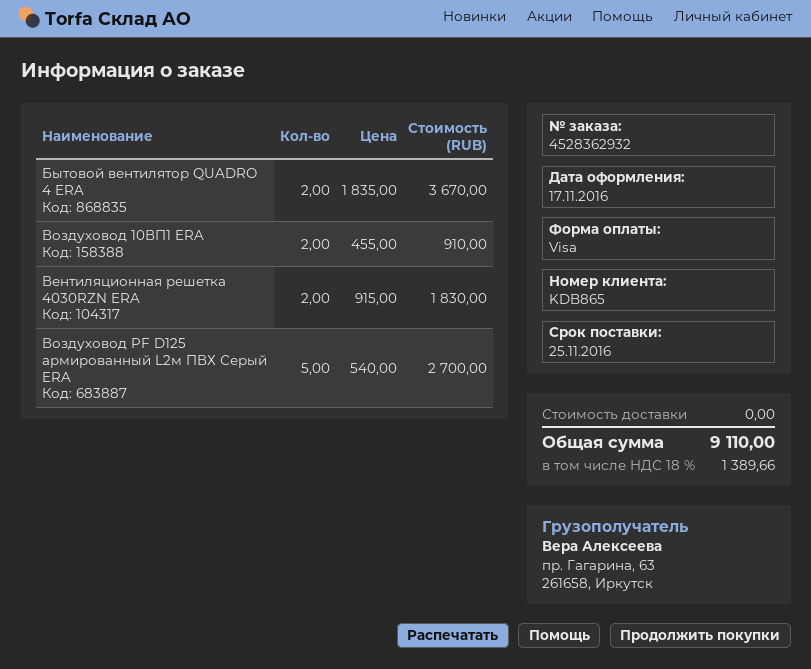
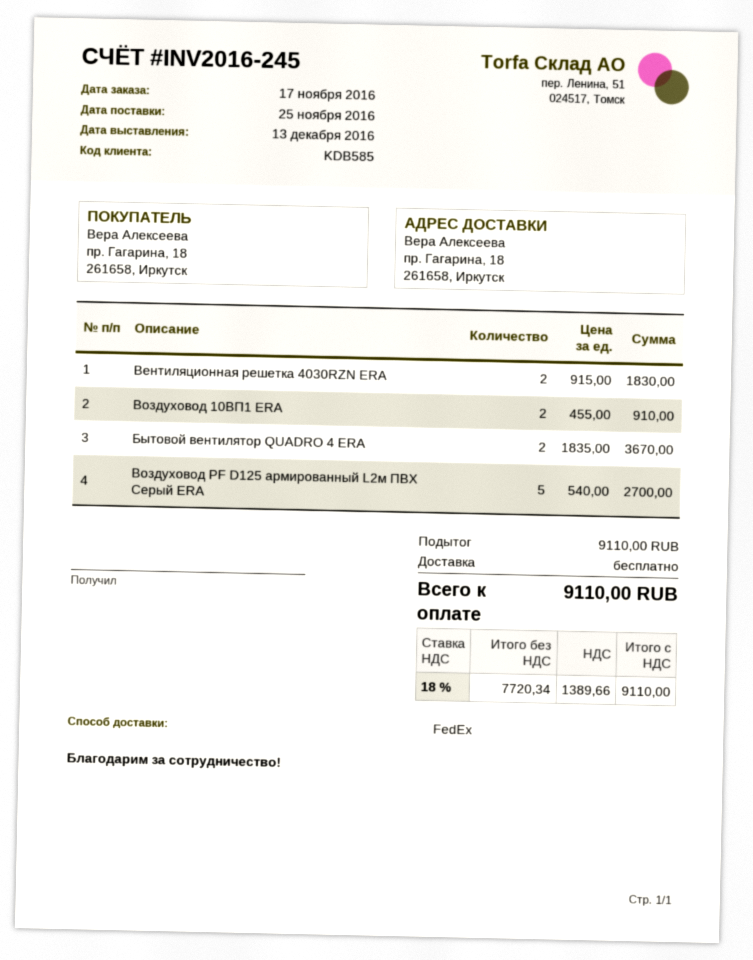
customer number: KDB865 -> KDB585
ship to: пр. Гагарина, 63, 261658, Иркутск -> пр. Гагарина, 18, 261658, Иркутск

